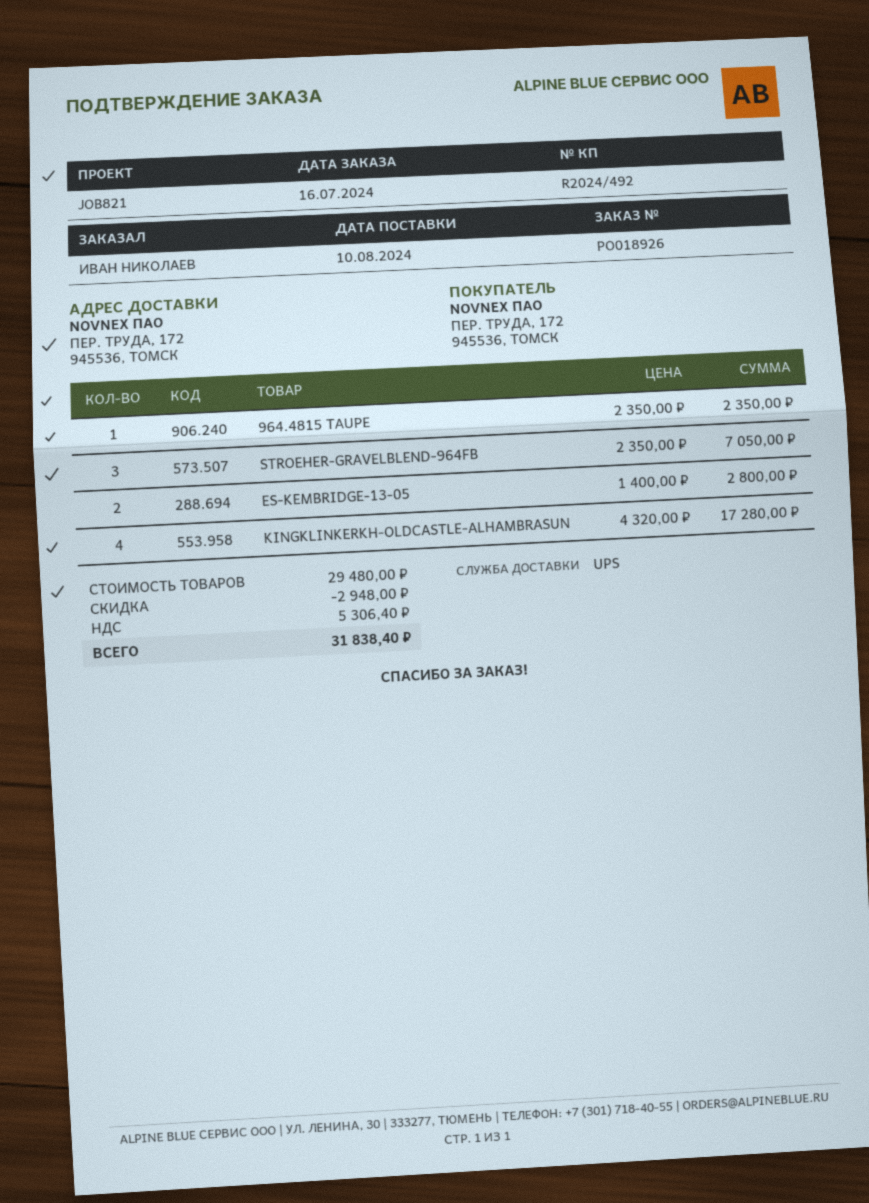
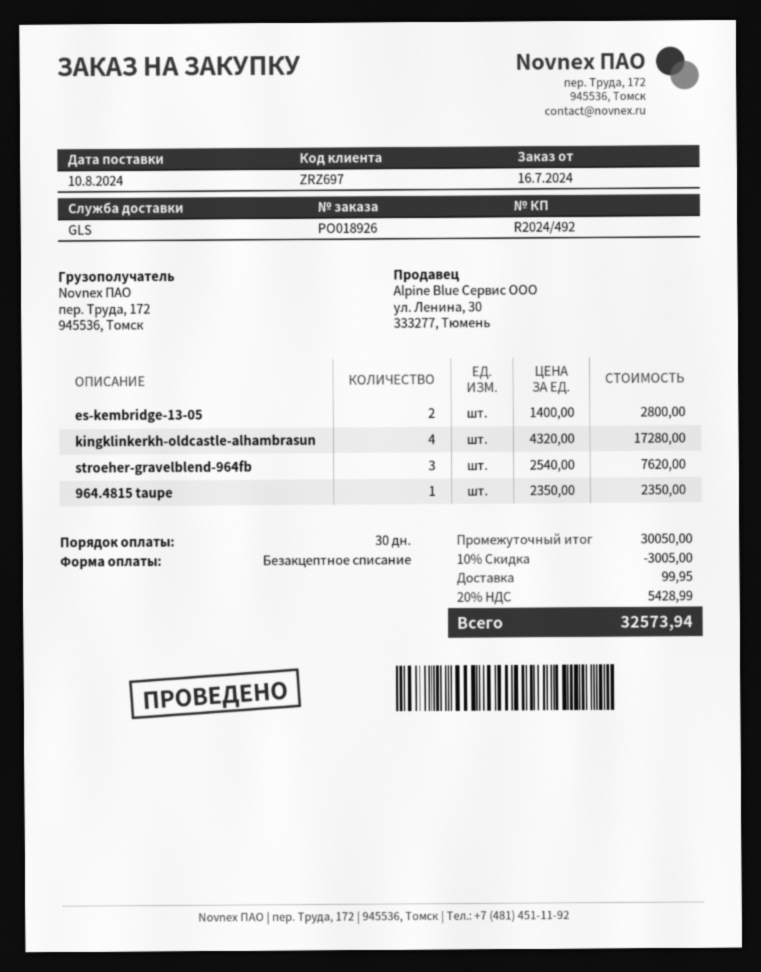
shipping method: UPS -> GLS
STROEHER-GRAVELBLEND-964FB: 3 x 2350.00 = 7050.00 -> 3 x 2540.00 = 7620.00
subtotal: 29480.00 -> 30050.00
discount: 2948.00 -> 3005.00
shipping: none -> 99.95
tax: 5306.40 -> 5428.99
total: 31838.40 -> 32573.94

